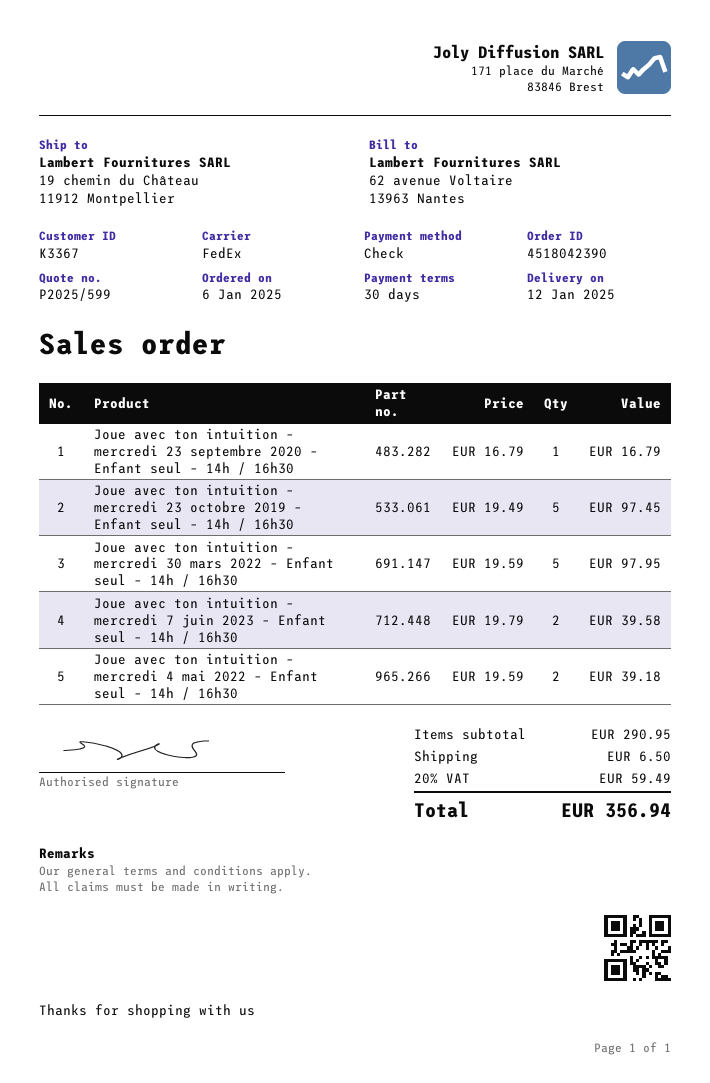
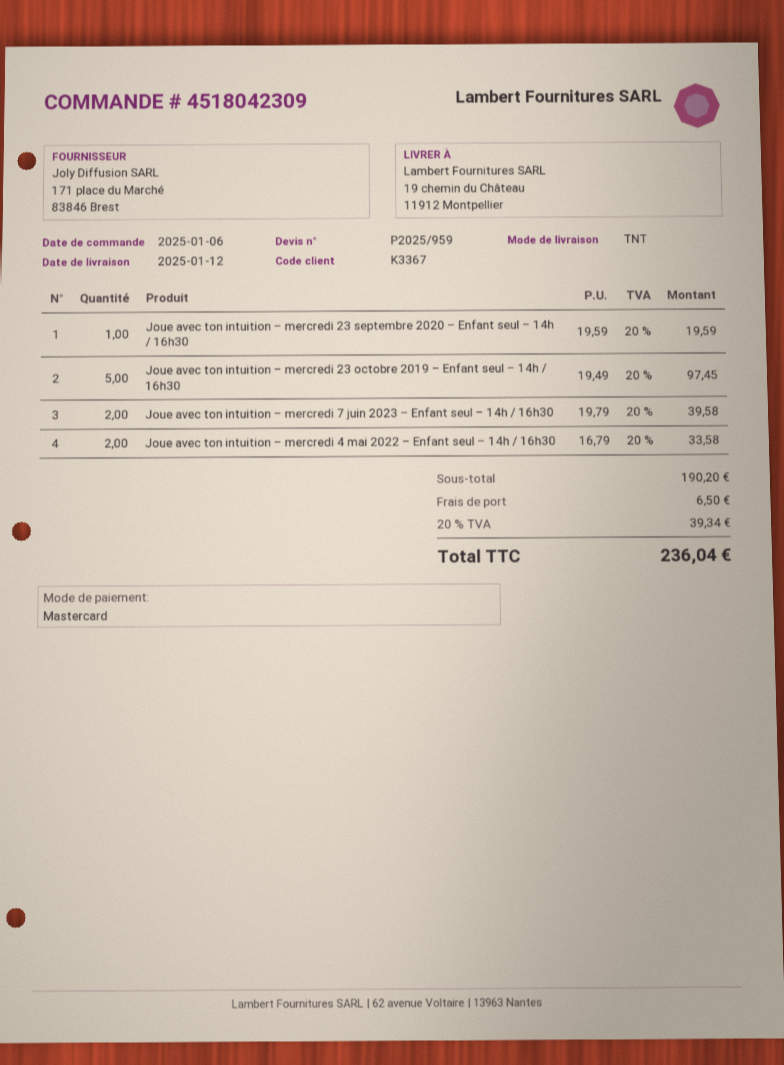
quote number: P2025/599 -> P2025/959
order number: 4518042390 -> 4518042309
payment method: cheque -> Mastercard
shipping method: FedEx -> TNT
Joue avec ton intuition – mercredi 23 septembre 2020 – Enfant seul – 14h / 16h30: 1 x 16.79 = 16.79 -> 1 x 19.59 = 19.59
Joue avec ton intuition – mercredi 30 mars 2022 – Enfant seul – 14h / 16h30: 5 x 19.59 = 97.95 -> none
Joue avec ton intuition – mercredi 4 mai 2022 – Enfant seul – 14h / 16h30: 2 x 19.59 = 39.18 -> 2 x 16.79 = 33.58
subtotal: 290.95 -> 190.20
tax: 20% = 59.49 -> 20% = 39.34
total: 356.94 -> 236.04

